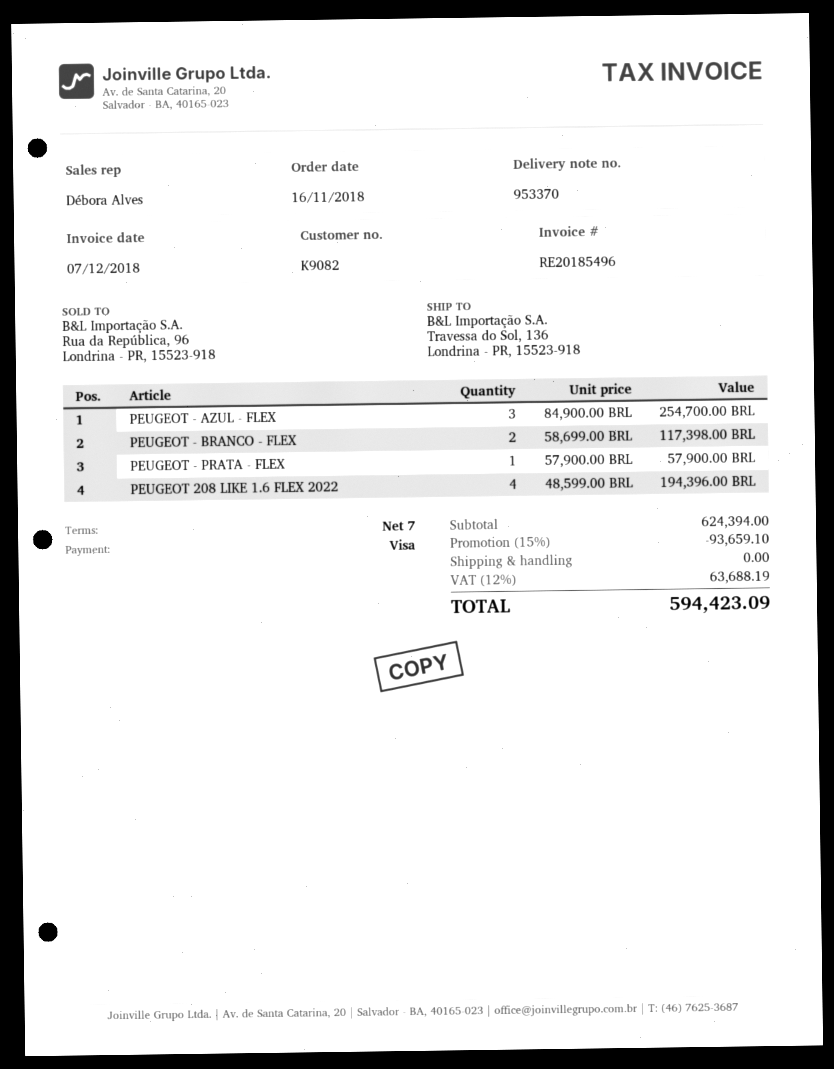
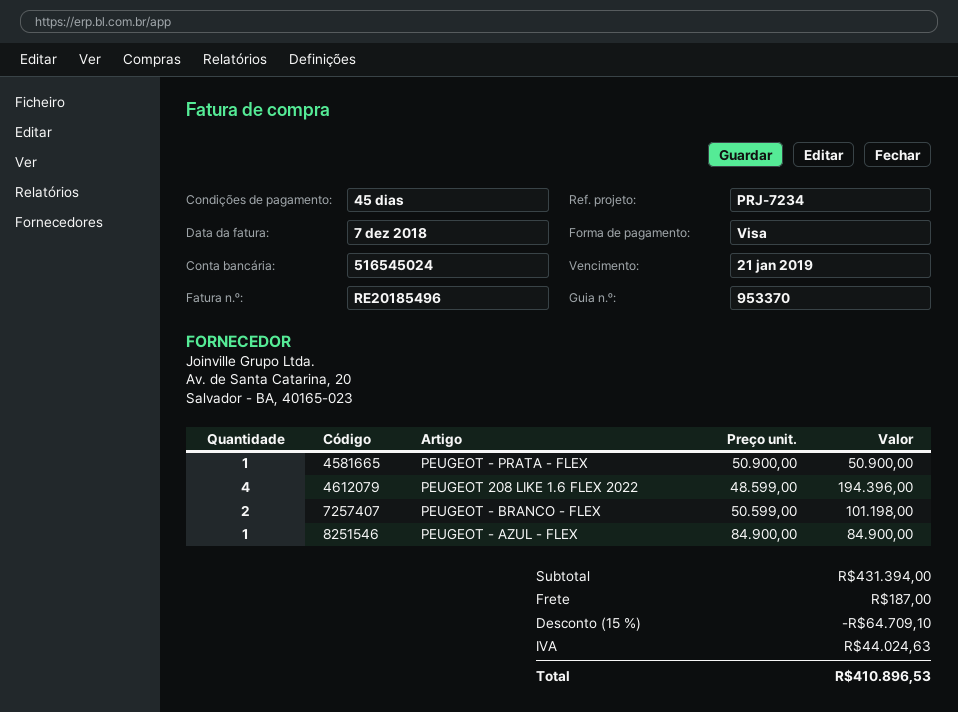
payment terms: 7 days -> 45 days
PEUGEOT - AZUL - FLEX: 3 x 84900.00 = 254700.00 -> 1 x 84900.00 = 84900.00
PEUGEOT - BRANCO - FLEX: 2 x 58699.00 = 117398.00 -> 2 x 50599.00 = 101198.00
PEUGEOT - PRATA - FLEX: 1 x 57900.00 = 57900.00 -> 1 x 50900.00 = 50900.00
subtotal: 624394.00 -> 431394.00
discount: 15% = 93659.10 -> 15% = 64709.10
shipping: 0.00 -> 187.00
tax: 63688.19 -> 44024.63
total: 594423.09 -> 410896.53

